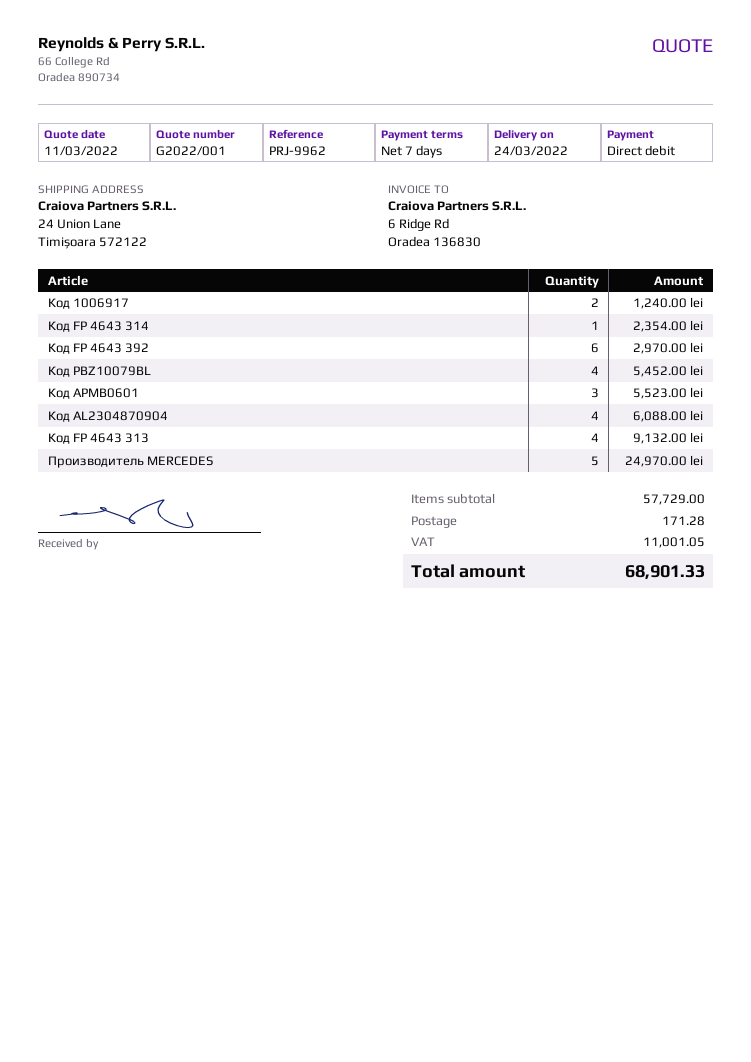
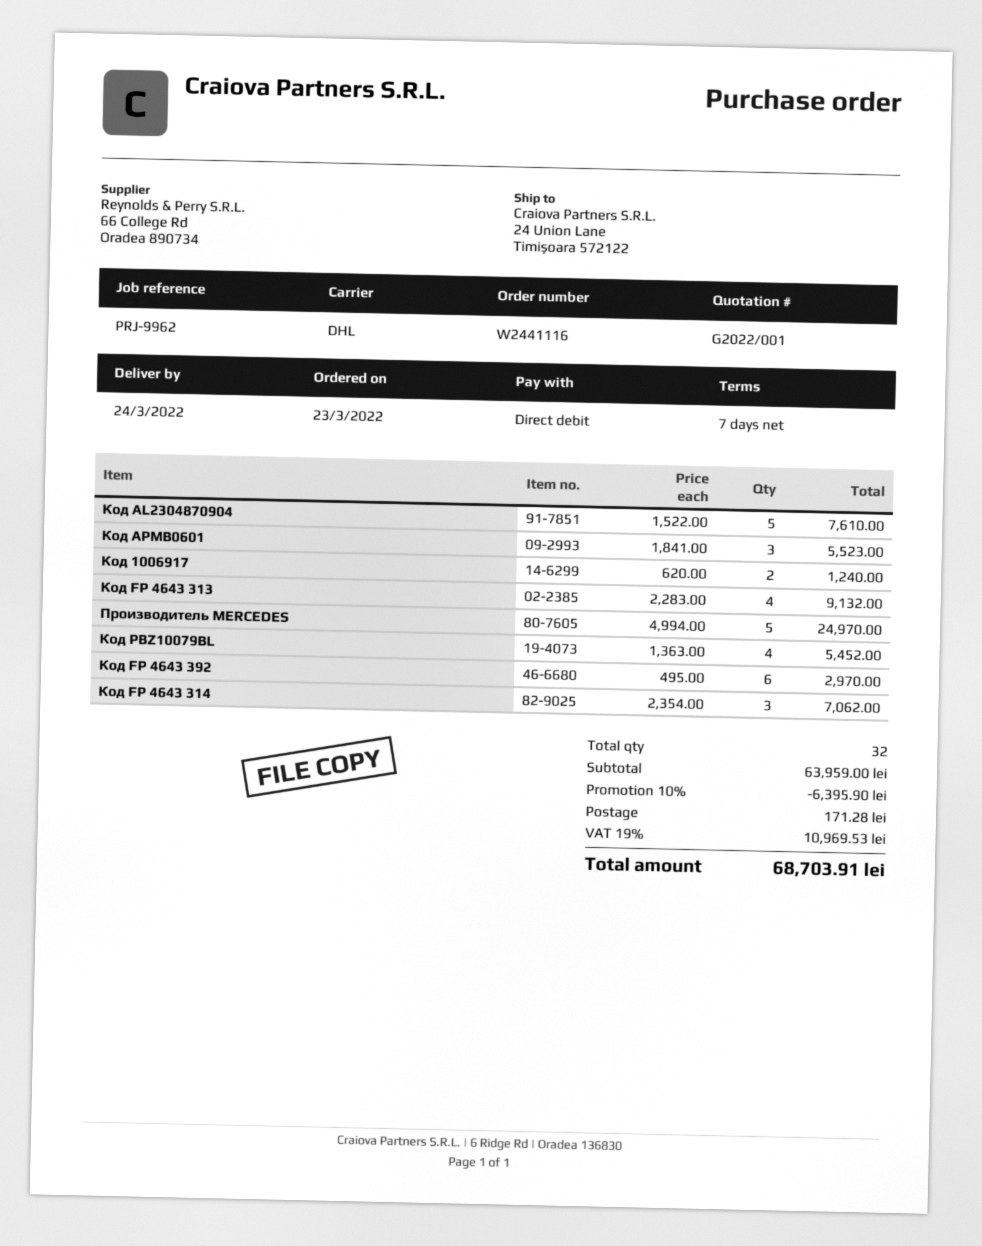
Код FP 4643 314: 1 for 2354.00 -> 3 for 7062.00
Код AL2304870904: 4 for 6088.00 -> 5 for 7610.00
subtotal: 57729.00 -> 63959.00
discount: none -> 10% = 6395.90
tax: 11001.05 -> 10969.53
total: 68901.33 -> 68703.91

